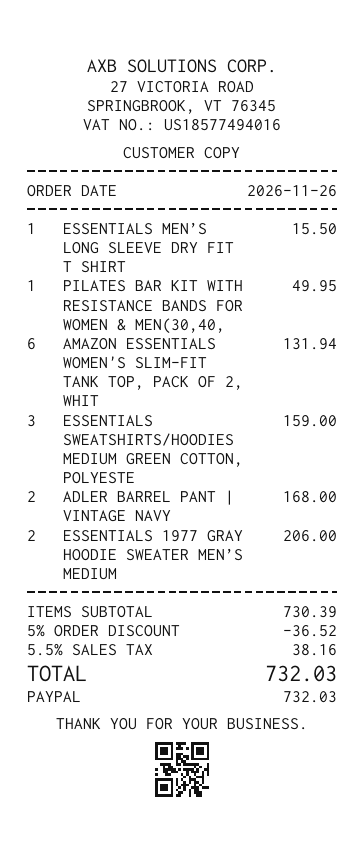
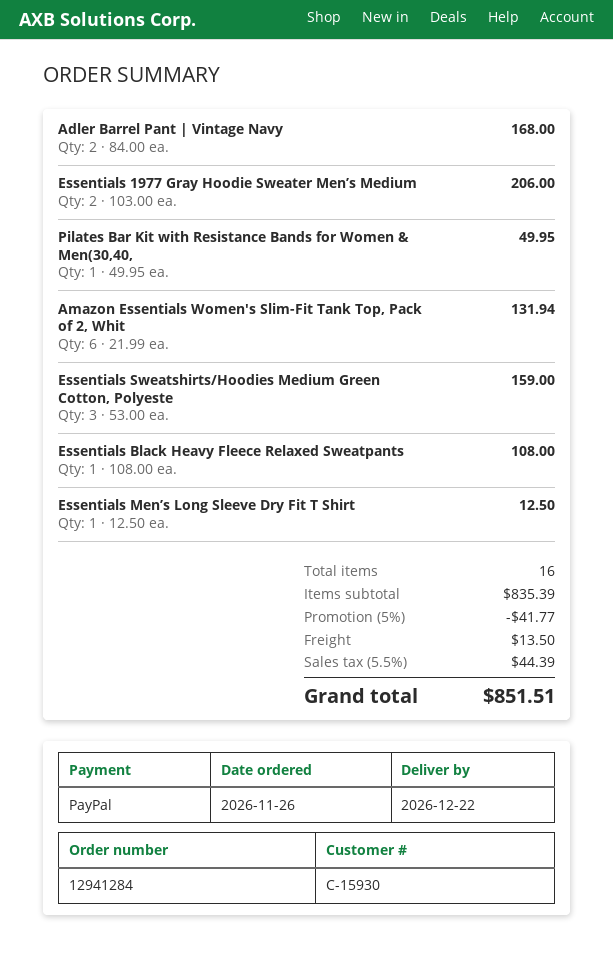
ESSENTIALS MEN’S LONG SLEEVE DRY FIT T SHIRT: 1 for 15.50 -> 1 for 12.50
Essentials Black Heavy Fleece Relaxed Sweatpants: none -> 1 for 108.00
subtotal: 730.39 -> 835.39
discount: 5% = 36.52 -> 5% = 41.77
shipping: none -> 13.50
tax: 5.5% = 38.16 -> 5.5% = 44.39
total: 732.03 -> 851.51

